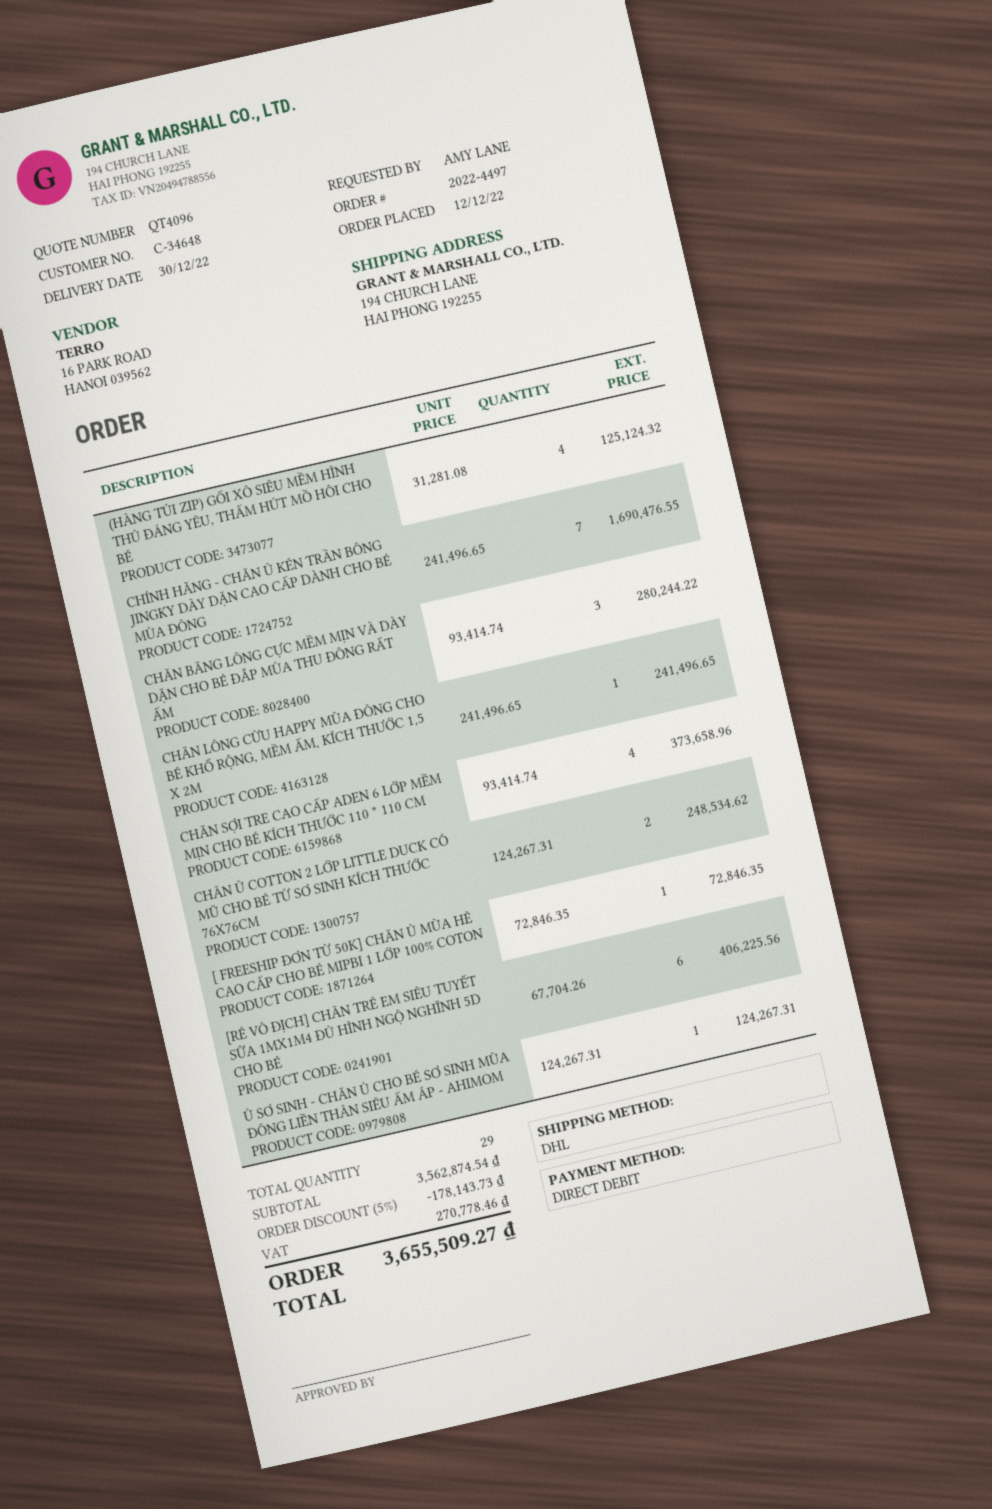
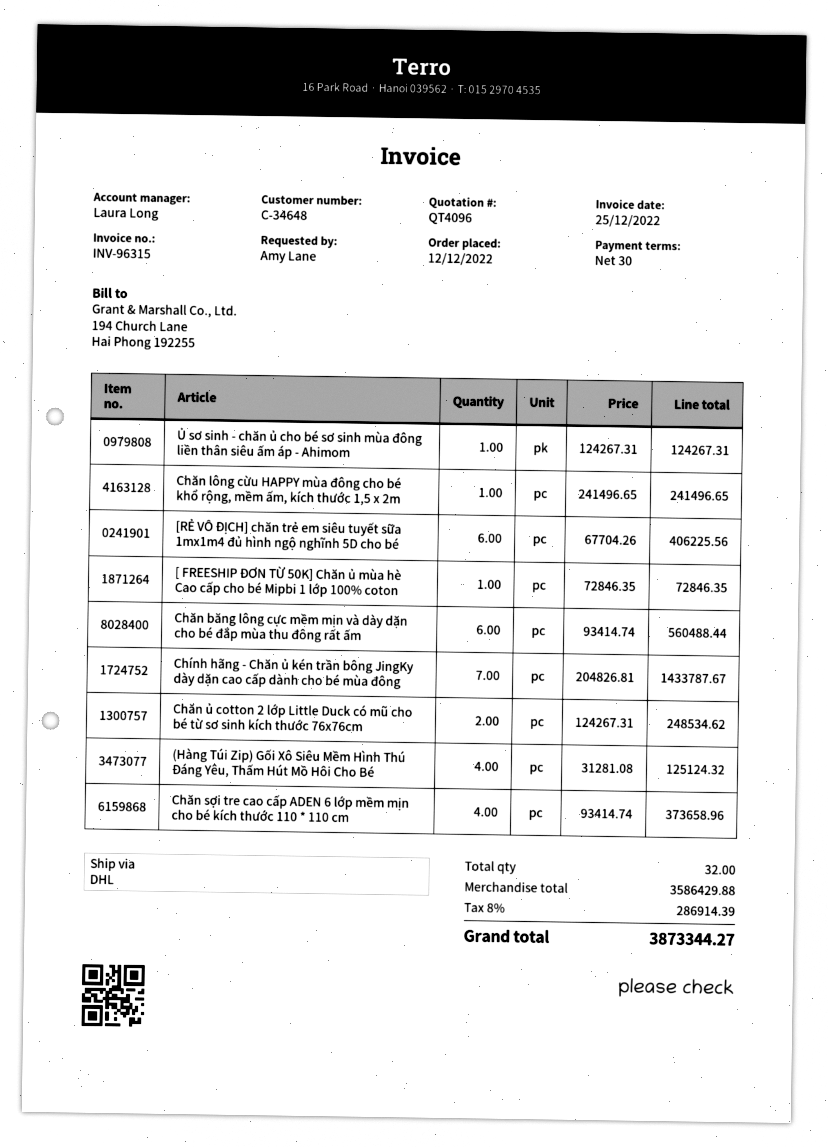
CHÍNH HÃNG - CHĂN Ủ KÉN TRẦN BÔNG JINGKY DÀY DẶN CAO CẤP DÀNH CHO BÉ MÙA ĐÔNG: 7 x 241496.65 = 1690476.55 -> 7 x 204826.81 = 1433787.67
CHĂN BĂNG LÔNG CỰC MỀM MỊN VÀ DÀY DẶN CHO BÉ ĐẮP MÙA THU ĐÔNG RẤT ẤM: 3 x 93414.74 = 280244.22 -> 6 x 93414.74 = 560488.44
total quantity: 29 -> 32
subtotal: 3562874.54 -> 3586429.88
discount: 5% = 178143.73 -> none
tax: 270778.46 -> 286914.39
total: 3655509.27 -> 3873344.27

